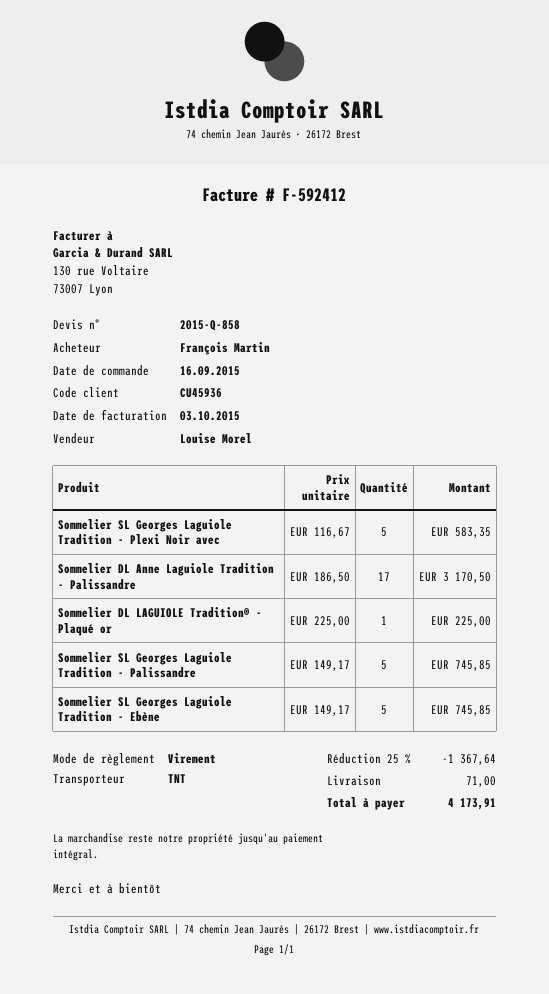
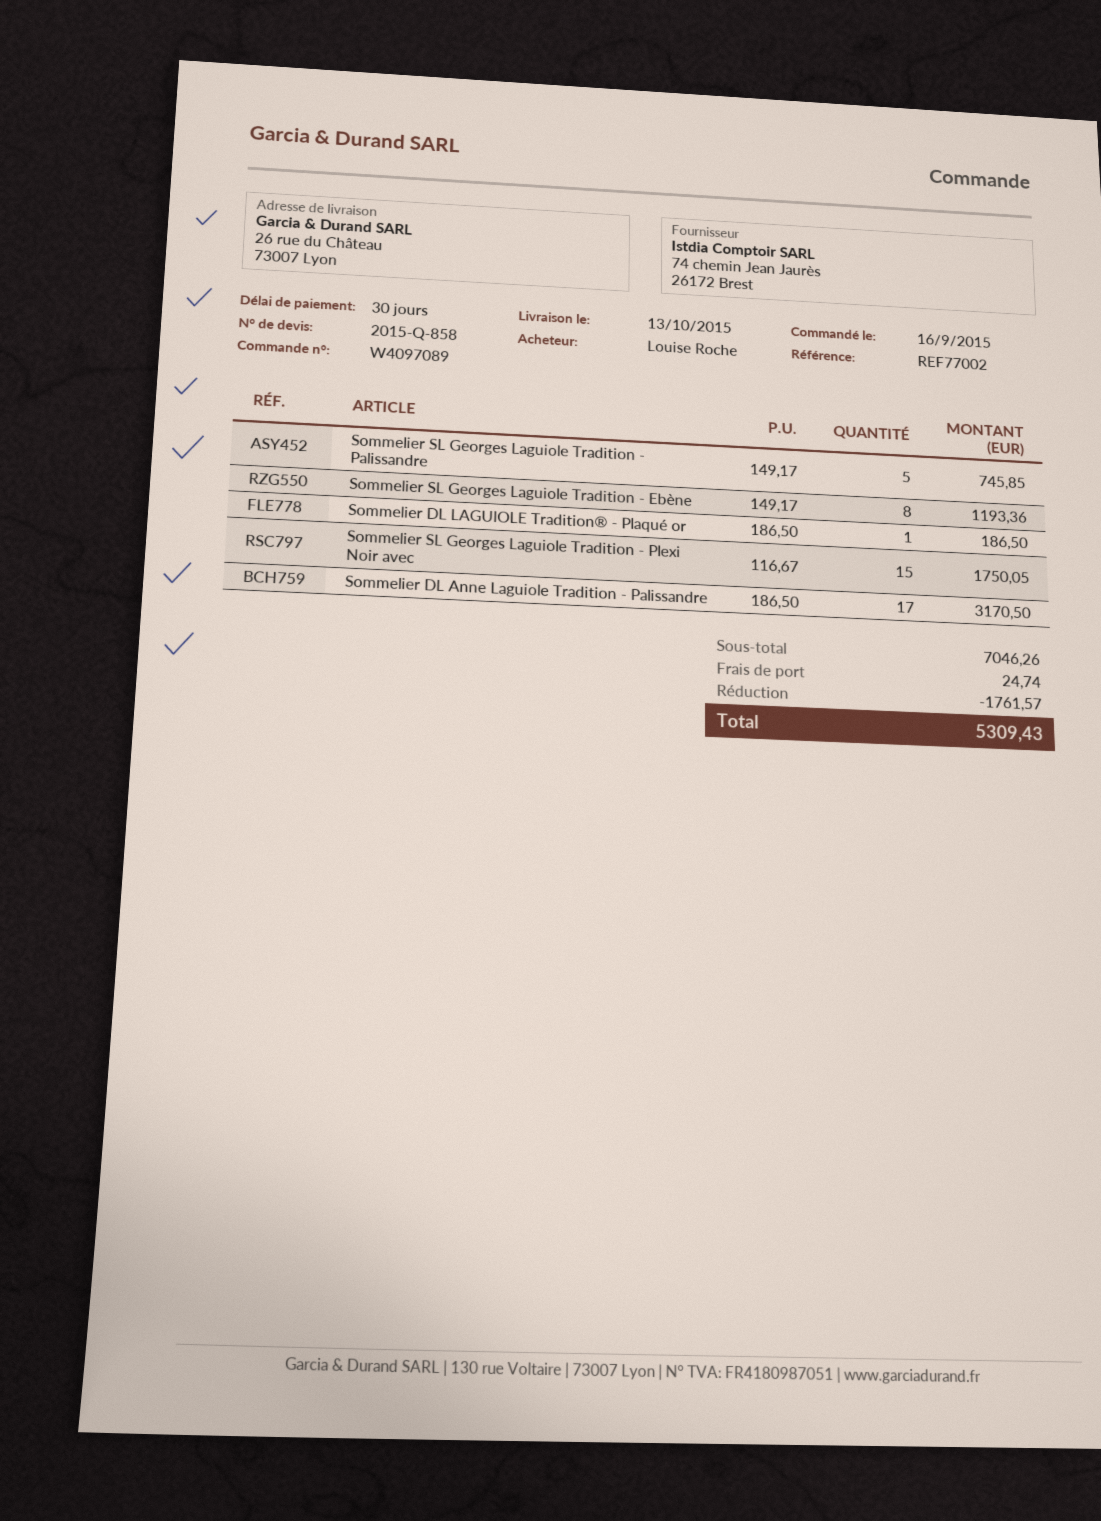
ordered by: François Martin -> Louise Roche
Sommelier SL Georges Laguiole Tradition - Plexi Noir avec: 5 x 116.67 = 583.35 -> 15 x 116.67 = 1750.05
Sommelier DL LAGUIOLE Tradition® - Plaqué or: 1 x 225.00 = 225.00 -> 1 x 186.50 = 186.50
Sommelier SL Georges Laguiole Tradition - Ebène: 5 x 149.17 = 745.85 -> 8 x 149.17 = 1193.36
discount: 1367.64 -> 1761.57
shipping: 71.00 -> 24.74
total: 4173.91 -> 5309.43

